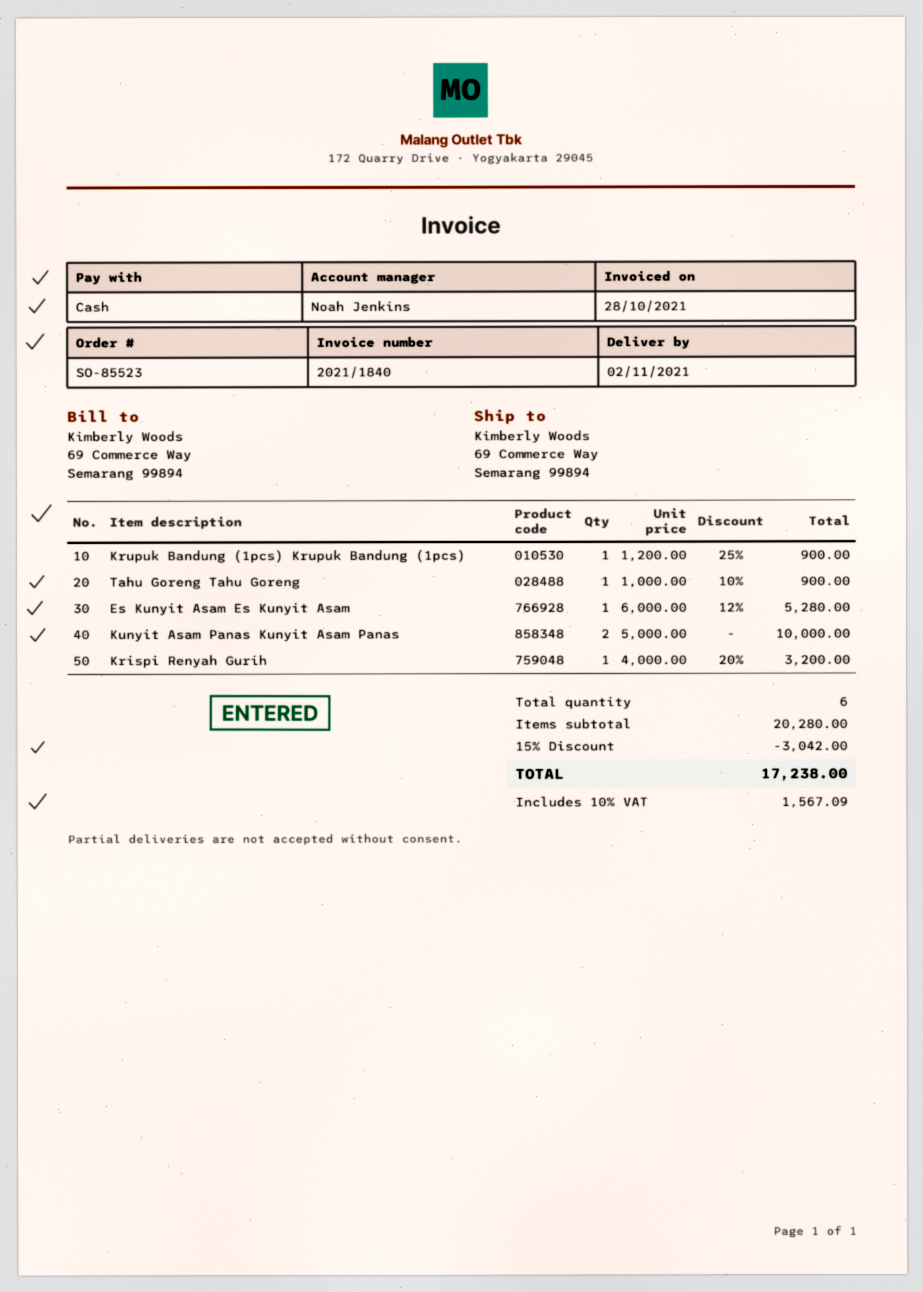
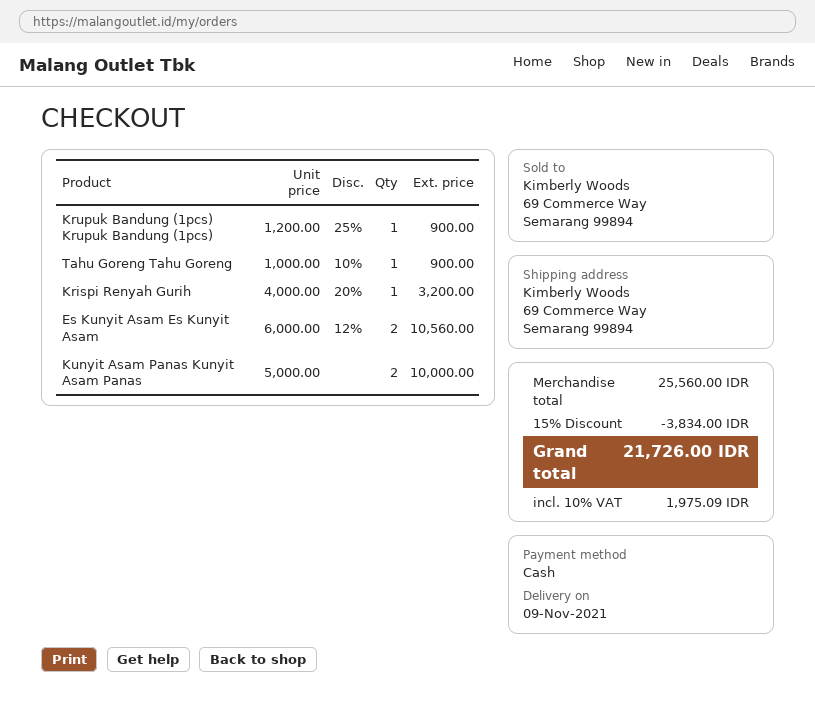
delivery date: 2021-11-02 -> 2021-11-09
Es Kunyit Asam Es Kunyit Asam: 1 x 6000.00 - 12% = 5280.00 -> 2 x 6000.00 - 12% = 10560.00
subtotal: 20280.00 -> 25560.00
discount: 15% = 3042.00 -> 15% = 3834.00
tax: 10% = 1567.09 -> 10% = 1975.09
total: 17238.00 -> 21726.00

